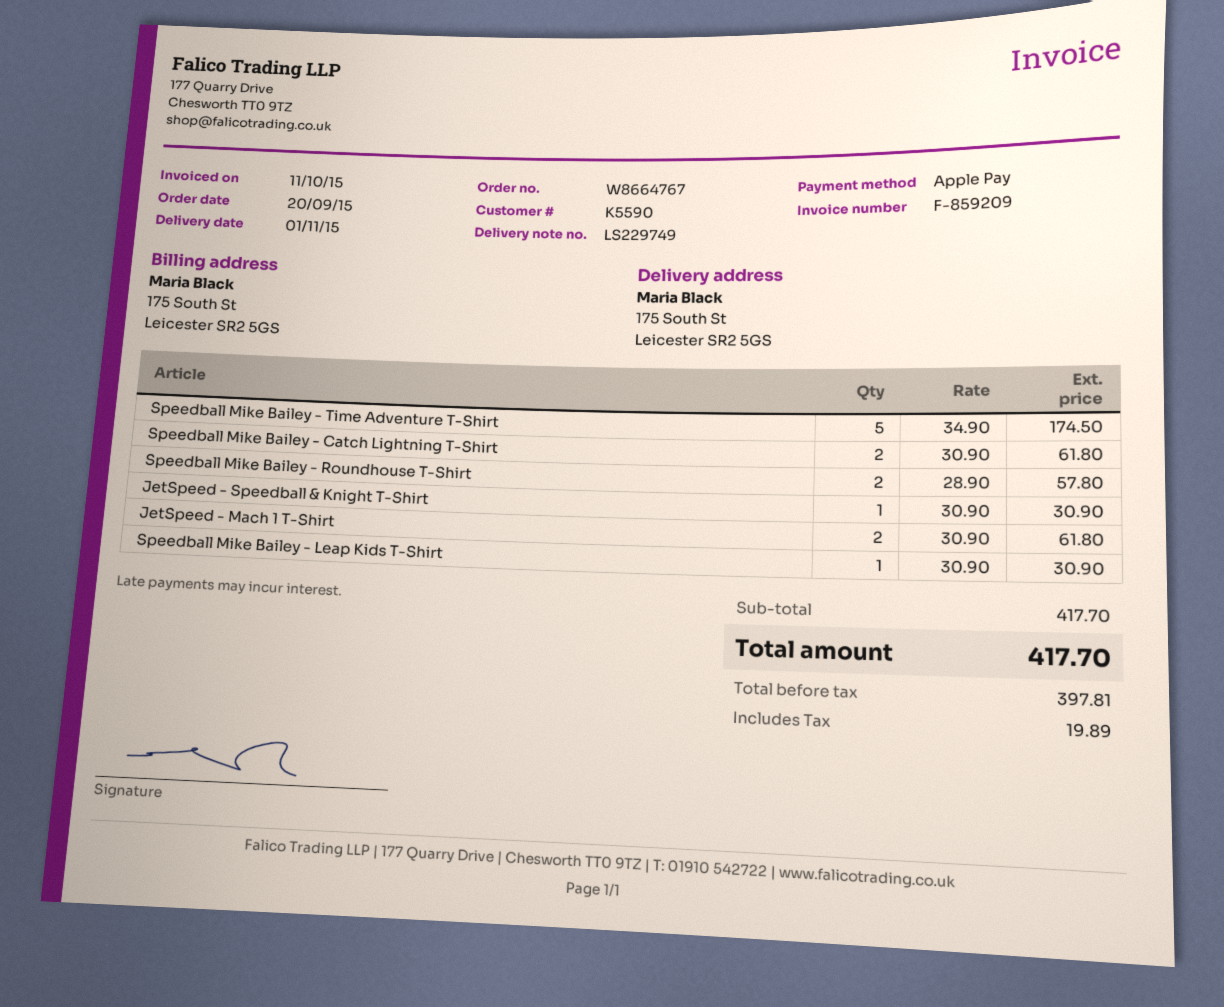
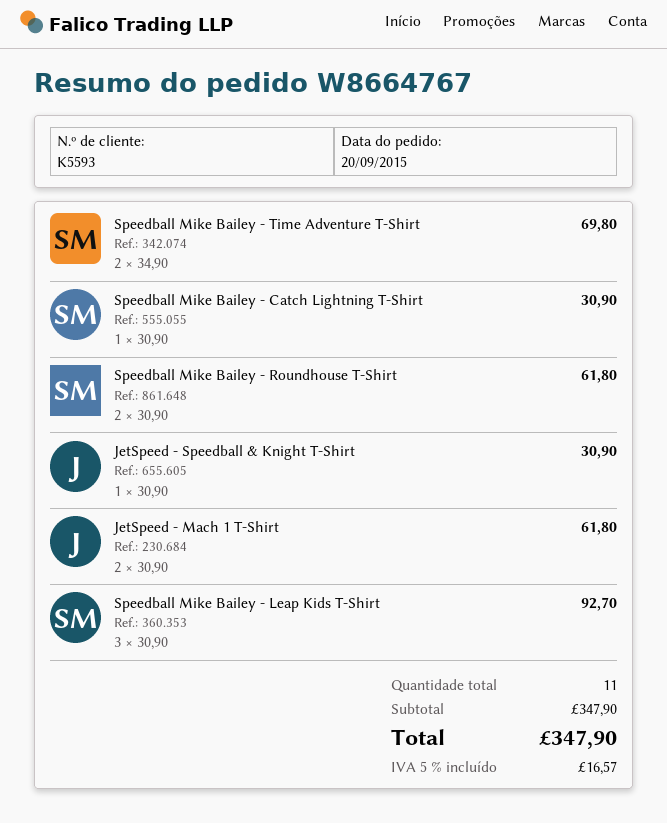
customer number: K5590 -> K5593
Speedball Mike Bailey - Time Adventure T-Shirt: 5 x 34.90 = 174.50 -> 2 x 34.90 = 69.80
Speedball Mike Bailey - Catch Lightning T-Shirt: 2 x 30.90 = 61.80 -> 1 x 30.90 = 30.90
Speedball Mike Bailey - Roundhouse T-Shirt: 2 x 28.90 = 57.80 -> 2 x 30.90 = 61.80
Speedball Mike Bailey - Leap Kids T-Shirt: 1 x 30.90 = 30.90 -> 3 x 30.90 = 92.70
subtotal: 417.70 -> 347.90
tax: 19.89 -> 16.57
total: 417.70 -> 347.90

